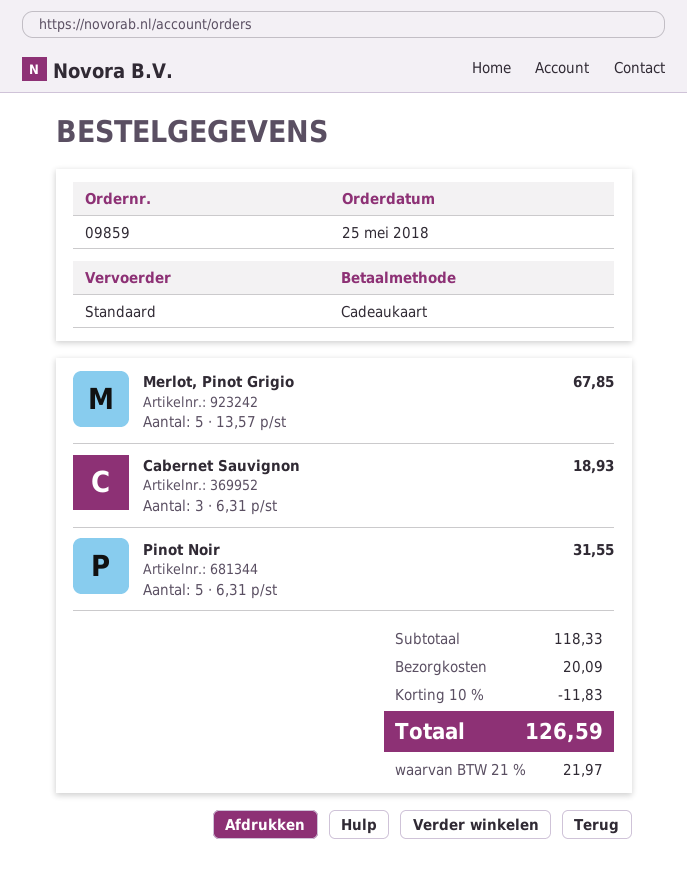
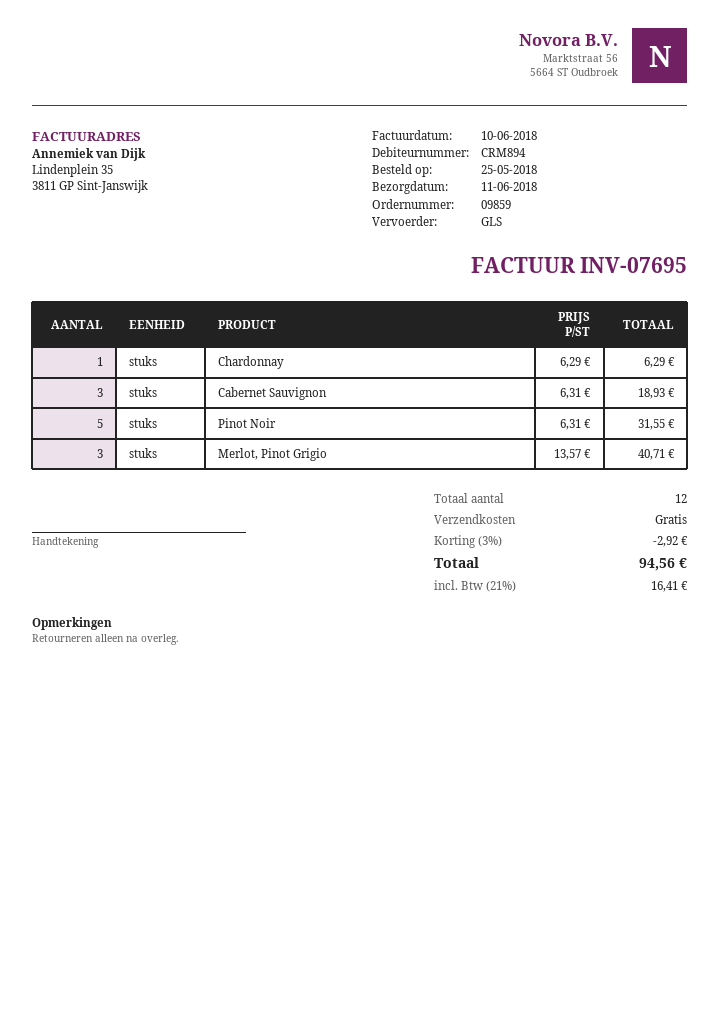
shipping method: standard -> GLS
Merlot, Pinot Grigio: 5 x 13.57 = 67.85 -> 3 x 13.57 = 40.71
Chardonnay: none -> 1 x 6.29 = 6.29
discount: 10% = 11.83 -> 3% = 2.92
shipping: 20.09 -> 0.00
tax: 21% = 21.97 -> 21% = 16.41
total: 126.59 -> 94.56

